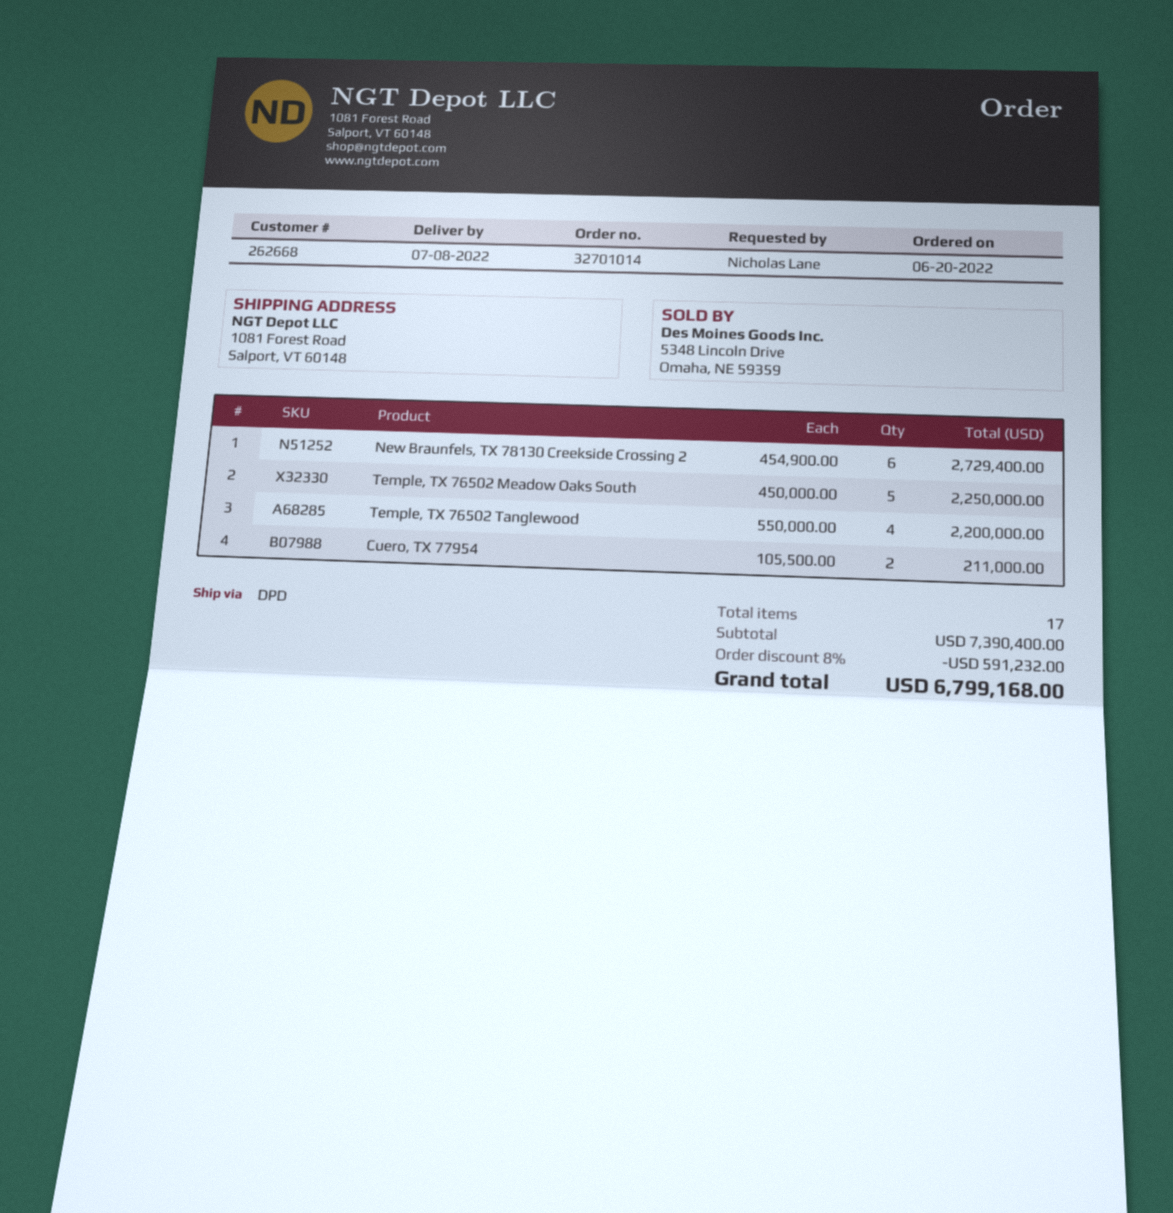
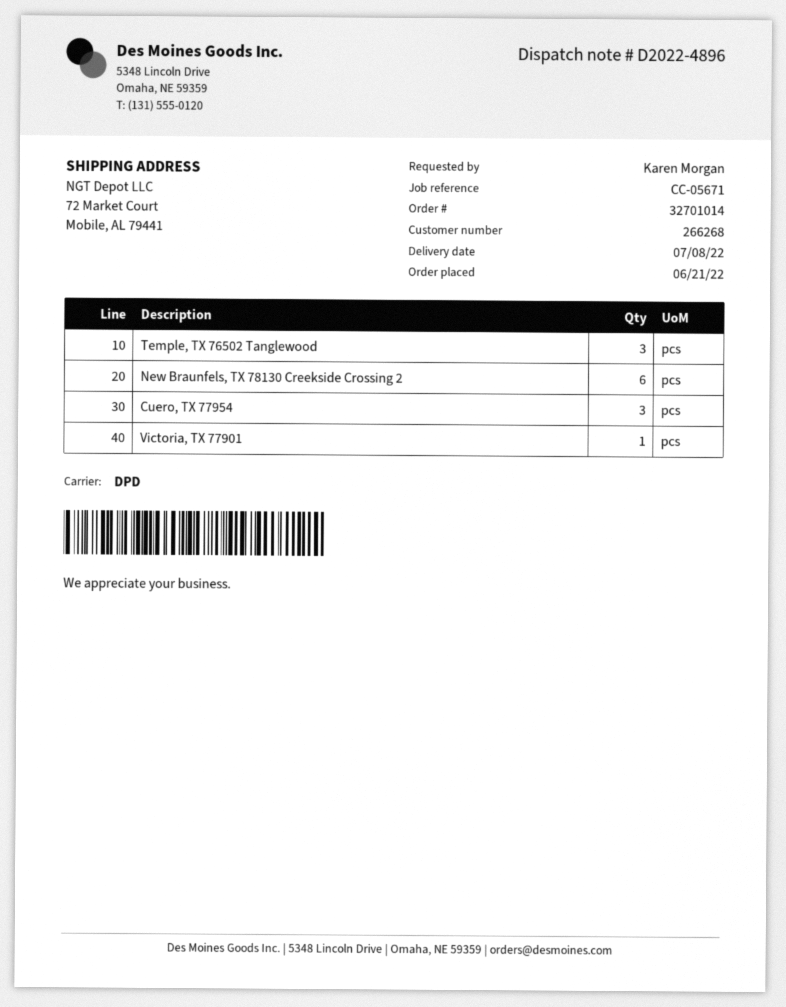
order date: 2022-06-20 -> 2022-06-21
customer number: 262668 -> 266268
ordered by: Nicholas Lane -> Karen Morgan
ship to: 1081 Forest Road, Salport, VT 60148 -> 72 Market Court, Mobile, AL 79441
Temple, TX 76502 Meadow Oaks South: 5 -> none
Temple, TX 76502 Tanglewood: 4 -> 3
Cuero, TX 77954: 2 -> 3
Victoria, TX 77901: none -> 1

